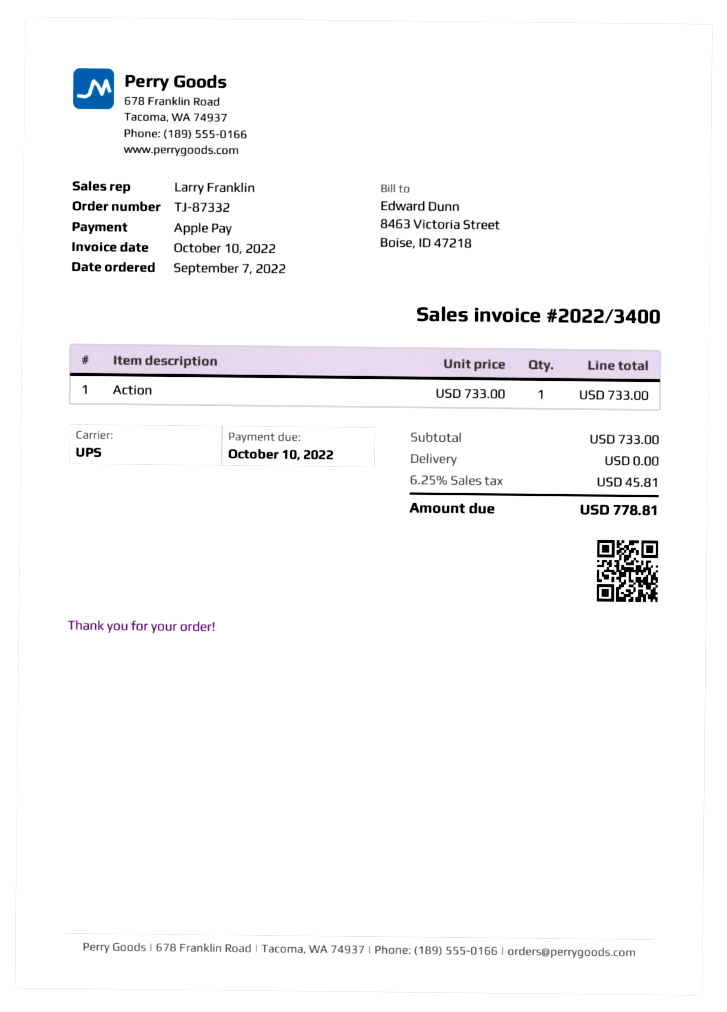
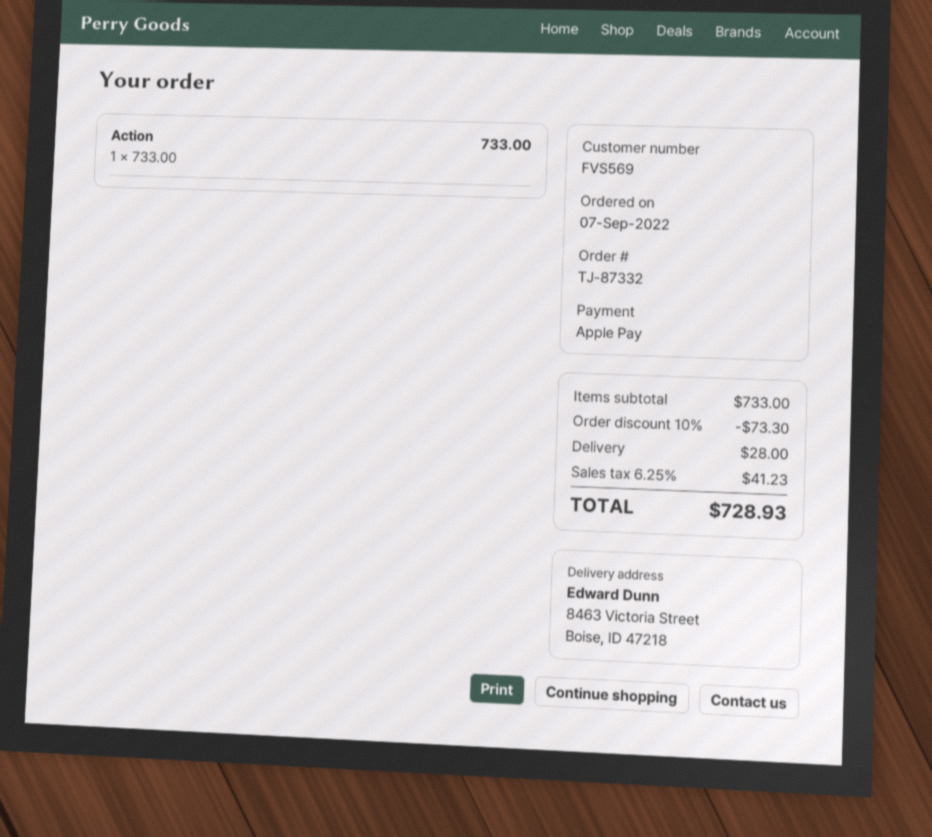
discount: none -> 10% = 73.30
shipping: 0.00 -> 28.00
tax: 6.25% = 45.81 -> 6.25% = 41.23
total: 778.81 -> 728.93

